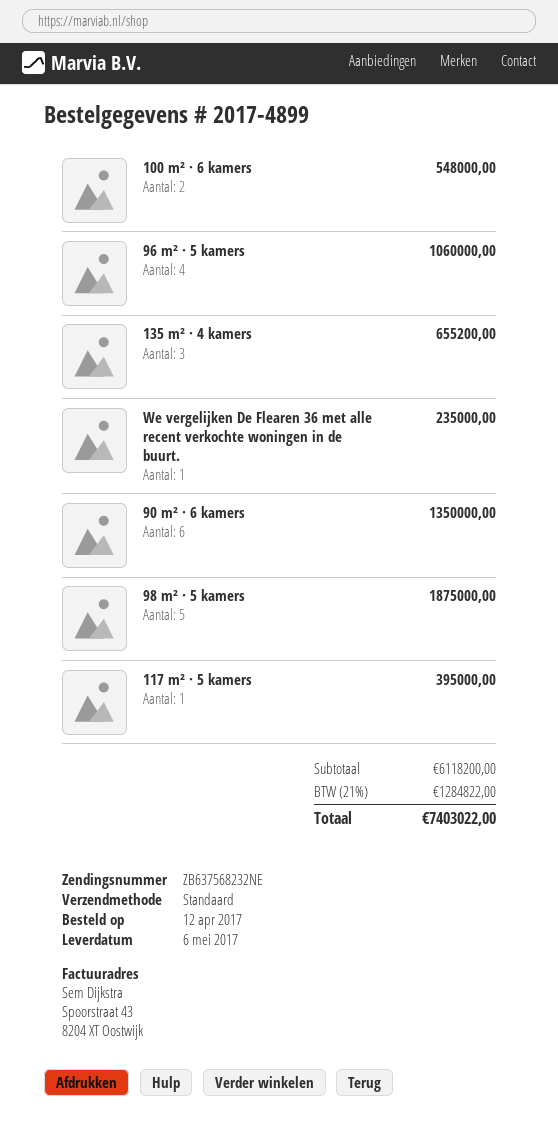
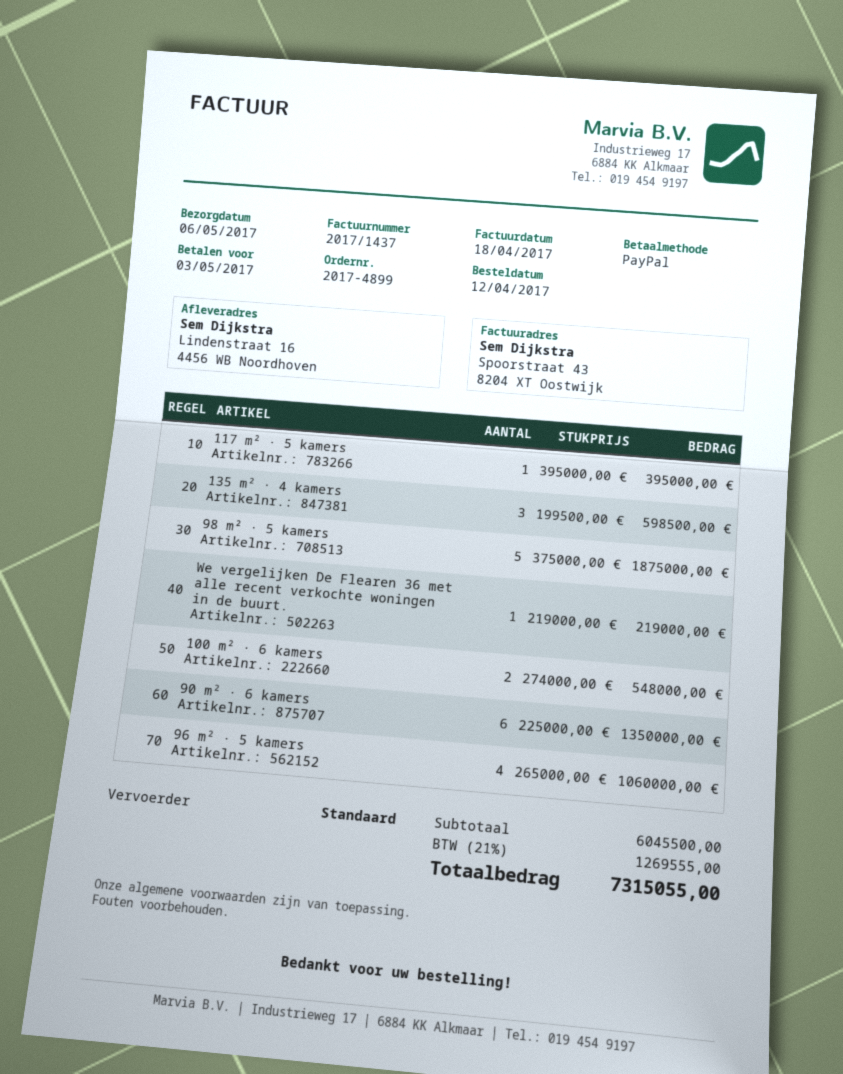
135 m² · 4 kamers: 3 for 655200.00 -> 3 for 598500.00
We vergelijken De Flearen 36 met alle recent verkochte woningen in de buurt.: 1 for 235000.00 -> 1 for 219000.00
subtotal: 6118200.00 -> 6045500.00
tax: 21% = 1284822.00 -> 21% = 1269555.00
total: 7403022.00 -> 7315055.00

